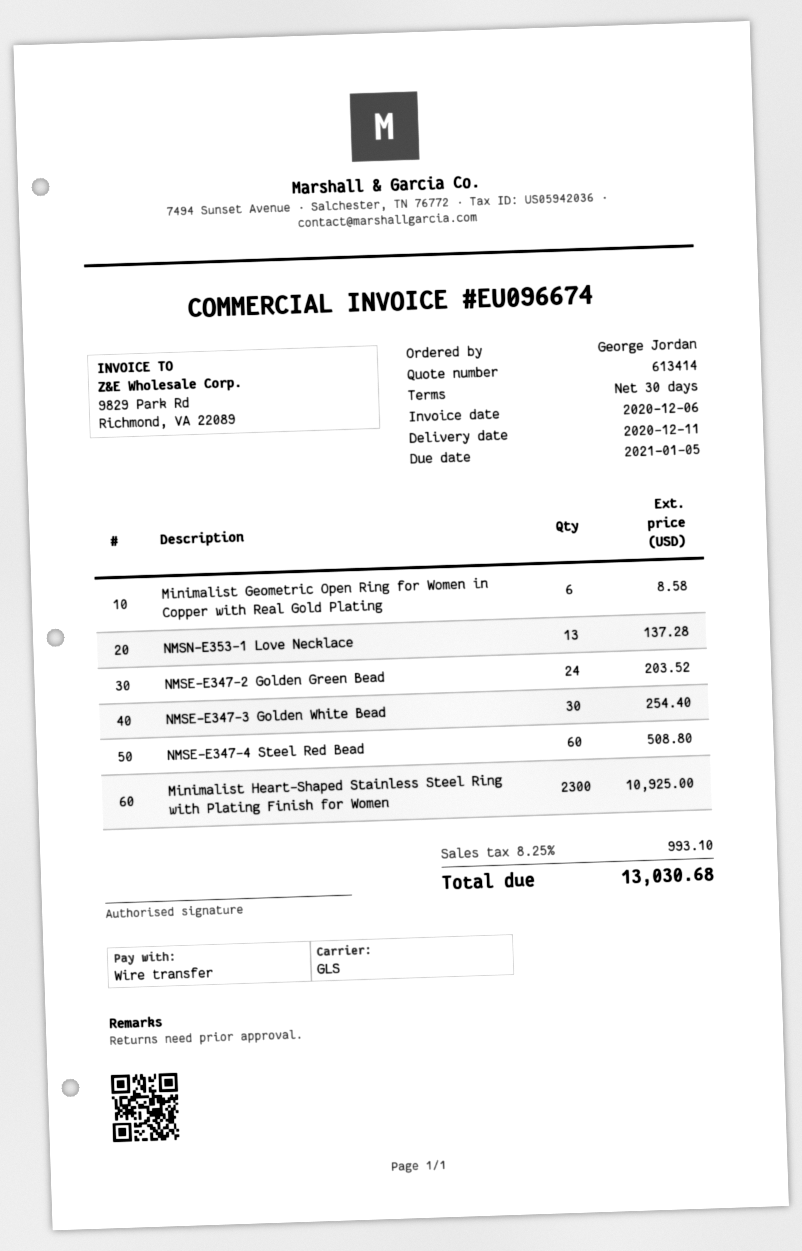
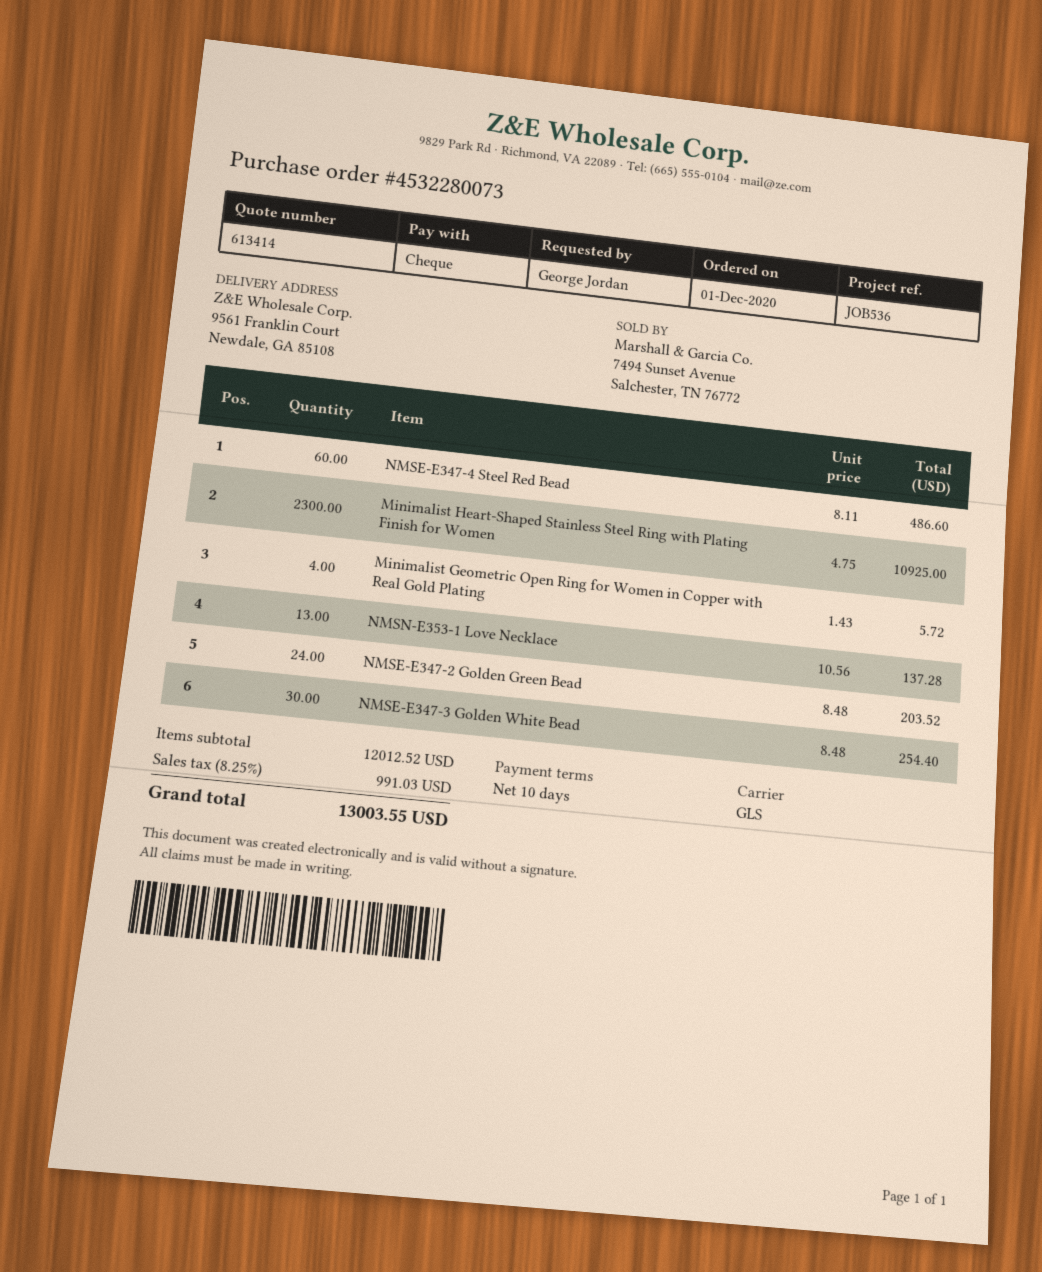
payment terms: 30 days -> 10 days
payment method: bank transfer -> cheque
Minimalist Geometric Open Ring for Women in Copper with Real Gold Plating: 6 for 8.58 -> 4 for 5.72
NMSE-E347-4 Steel Red Bead: 60 for 508.80 -> 60 for 486.60
tax: 8.25% = 993.10 -> 8.25% = 991.03
total: 13030.68 -> 13003.55

